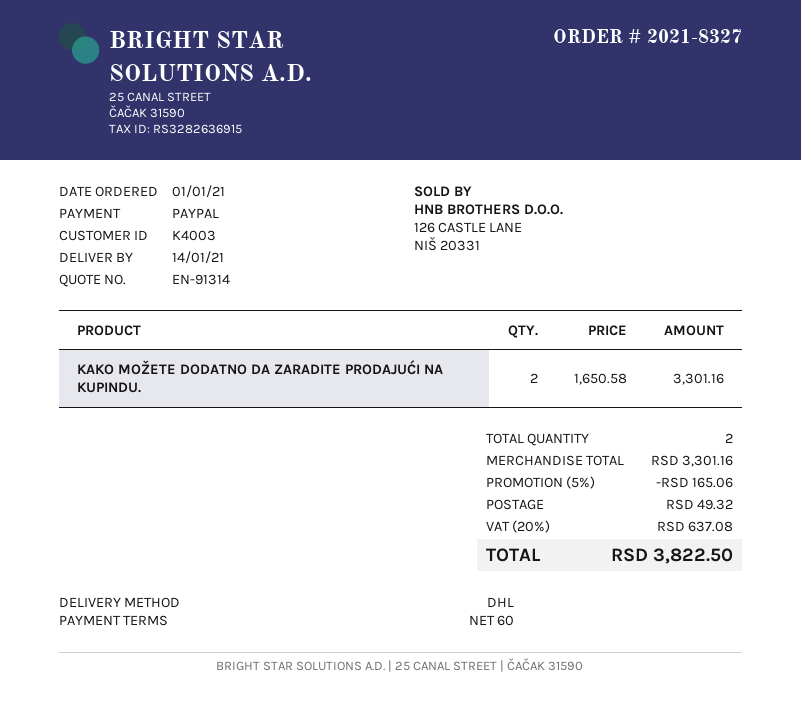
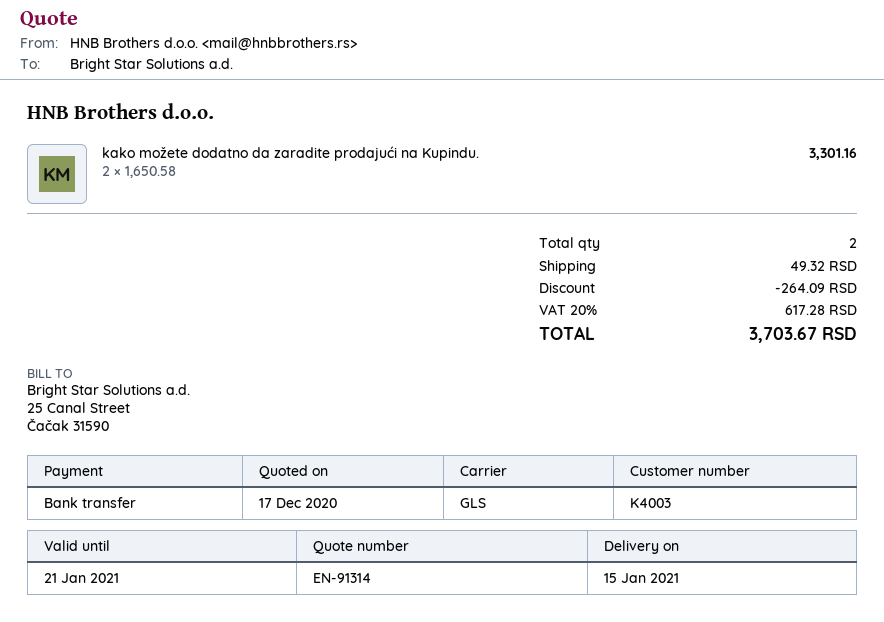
delivery date: 2021-01-14 -> 2021-01-15
payment method: PayPal -> bank transfer
shipping method: DHL -> GLS
discount: 165.06 -> 264.09
tax: 20% = 637.08 -> 20% = 617.28
total: 3822.50 -> 3703.67

